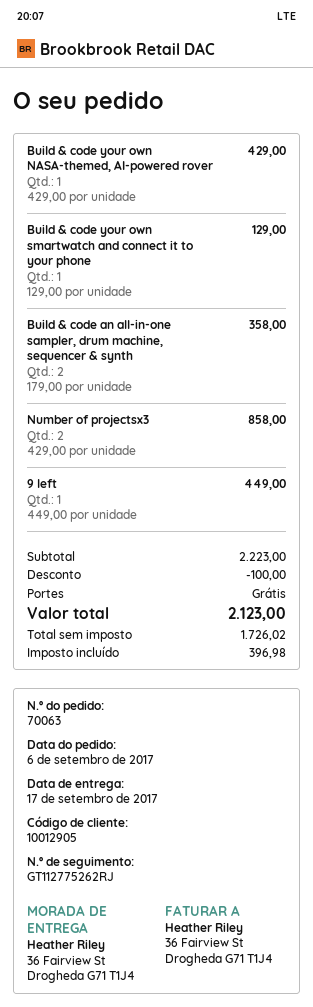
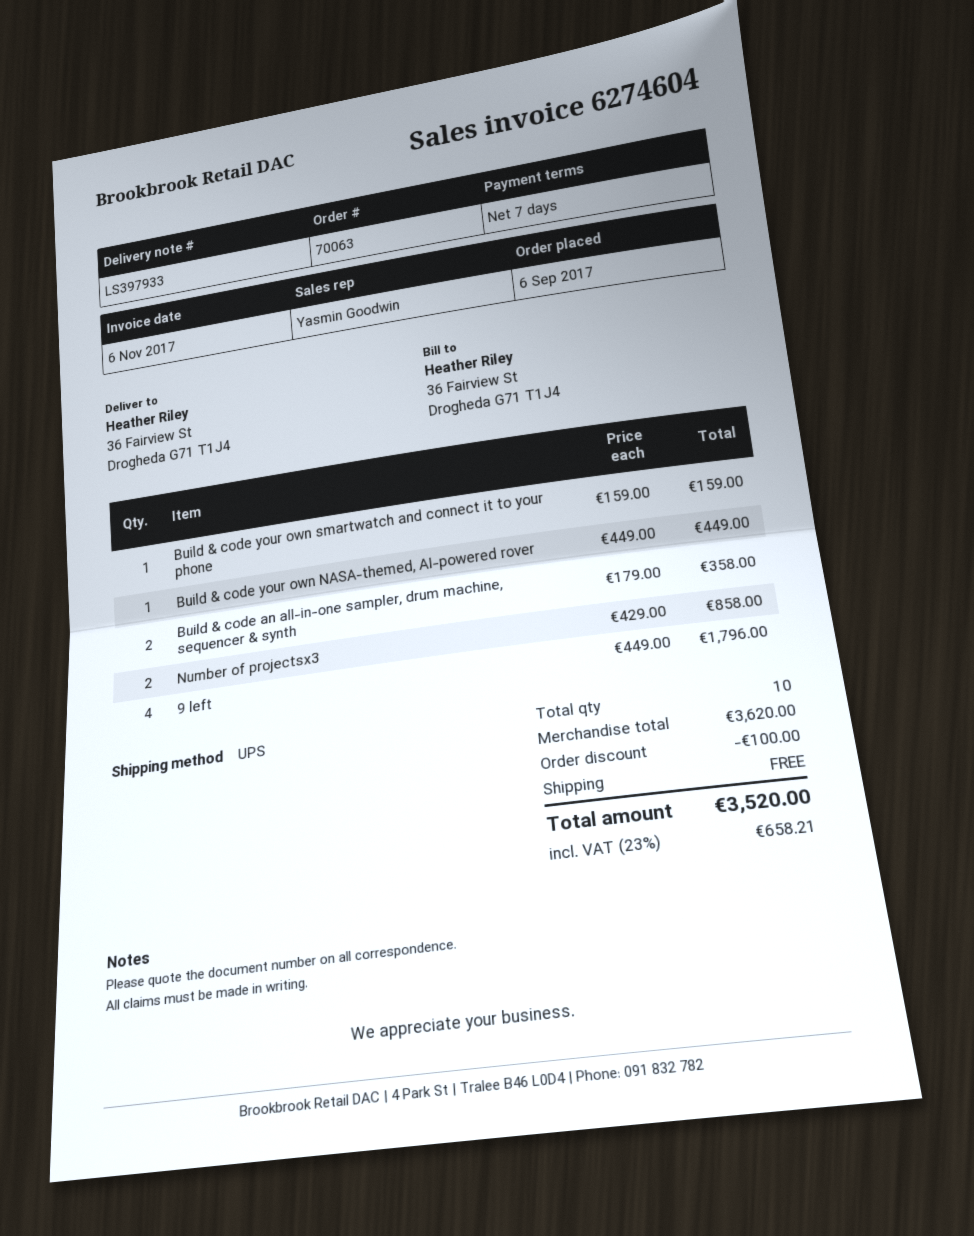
Build & code your own NASA-themed, AI-powered rover: 1 x 429.00 = 429.00 -> 1 x 449.00 = 449.00
Build & code your own smartwatch and connect it to your phone: 1 x 129.00 = 129.00 -> 1 x 159.00 = 159.00
9 left: 1 x 449.00 = 449.00 -> 4 x 449.00 = 1796.00
subtotal: 2223.00 -> 3620.00
tax: 396.98 -> 658.21
total: 2123.00 -> 3520.00

